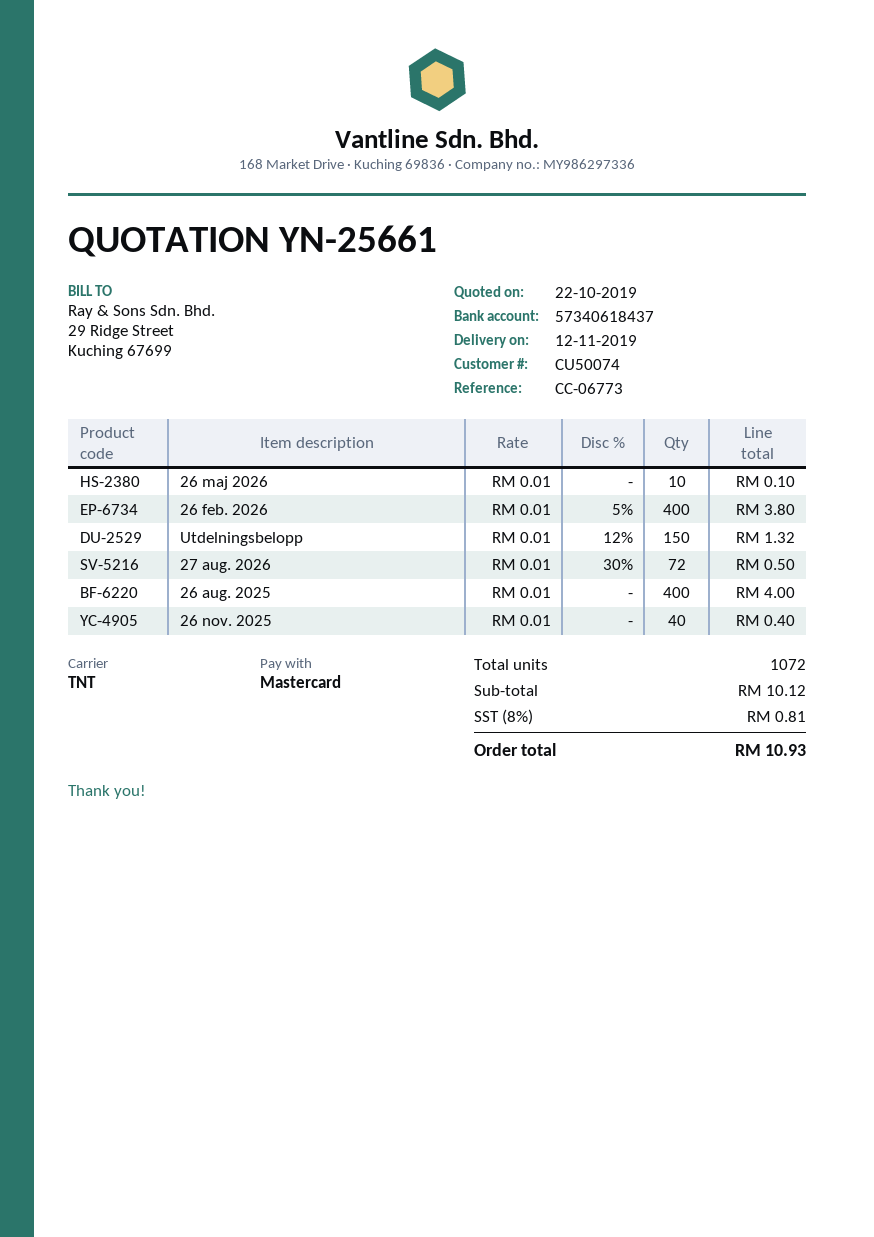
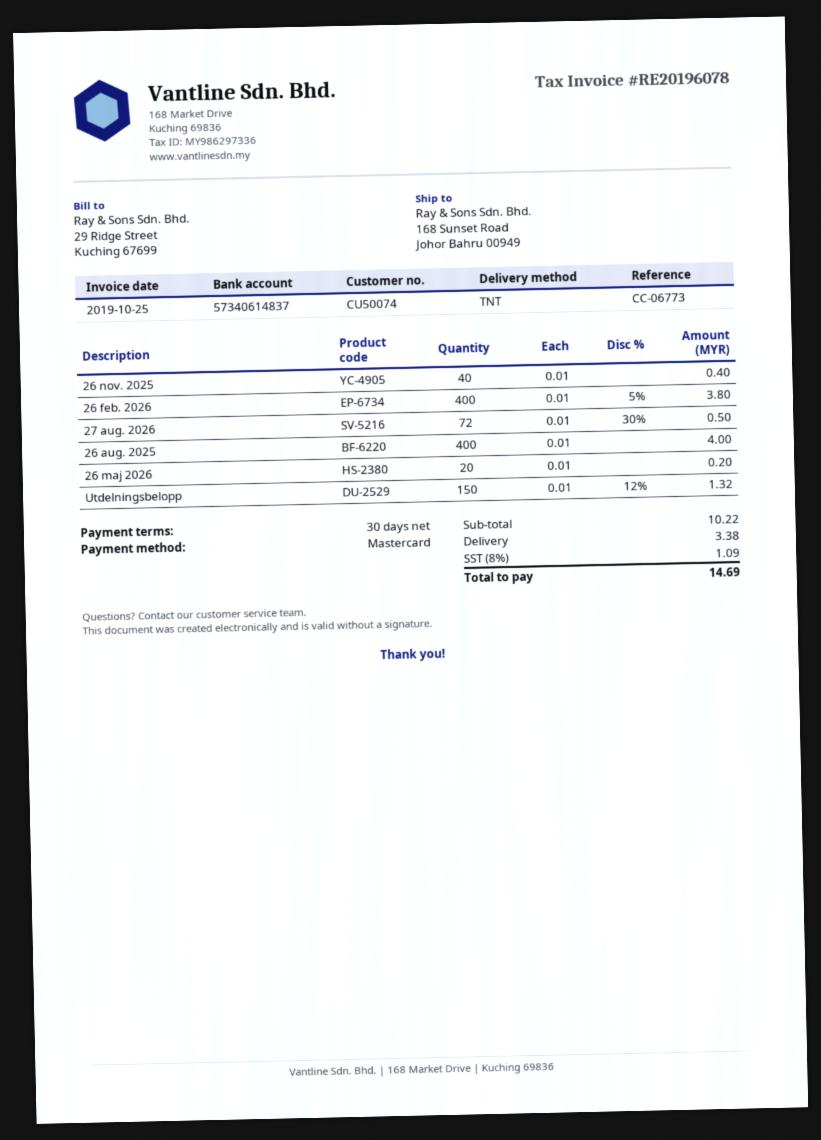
bank account: 57340618437 -> 57340614837
26 maj 2026: 10 x 0.01 = 0.10 -> 20 x 0.01 = 0.20
subtotal: 10.12 -> 10.22
shipping: none -> 3.38
tax: 8% = 0.81 -> 8% = 1.09
total: 10.93 -> 14.69

